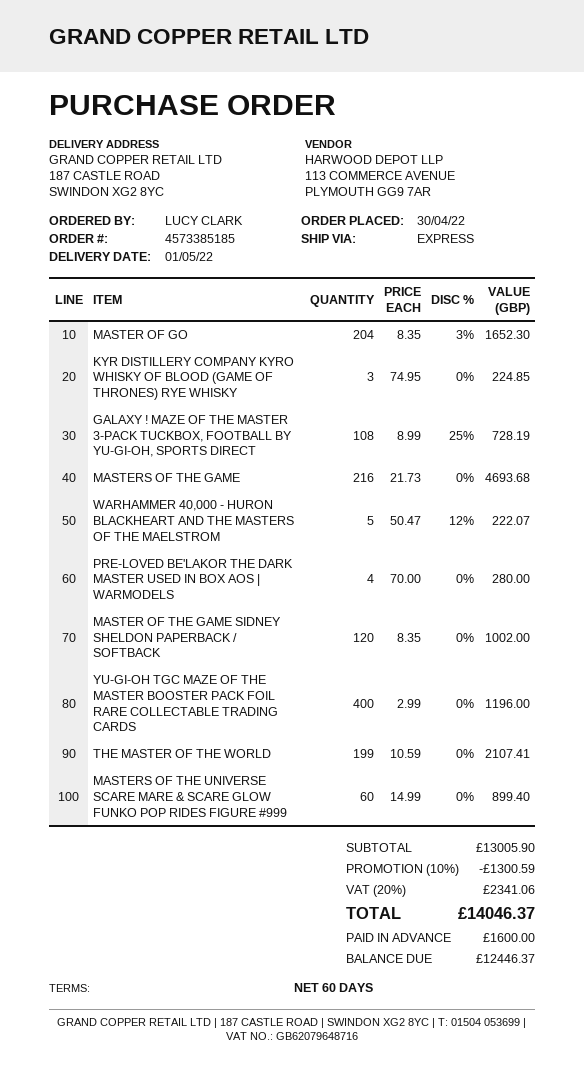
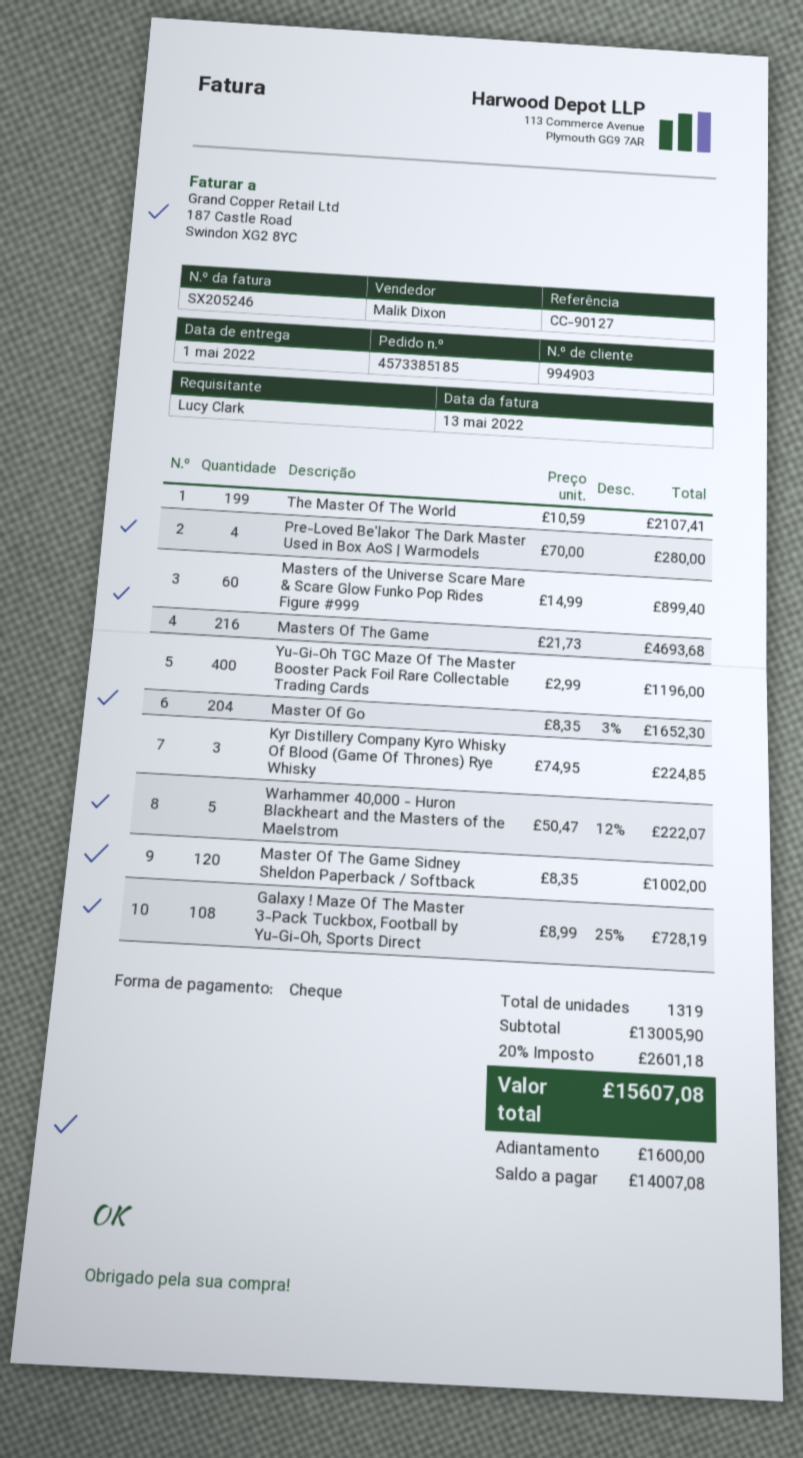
discount: 10% = 1300.59 -> none
tax: 20% = 2341.06 -> 20% = 2601.18
total: 14046.37 -> 15607.08
balance: 12446.37 -> 14007.08

